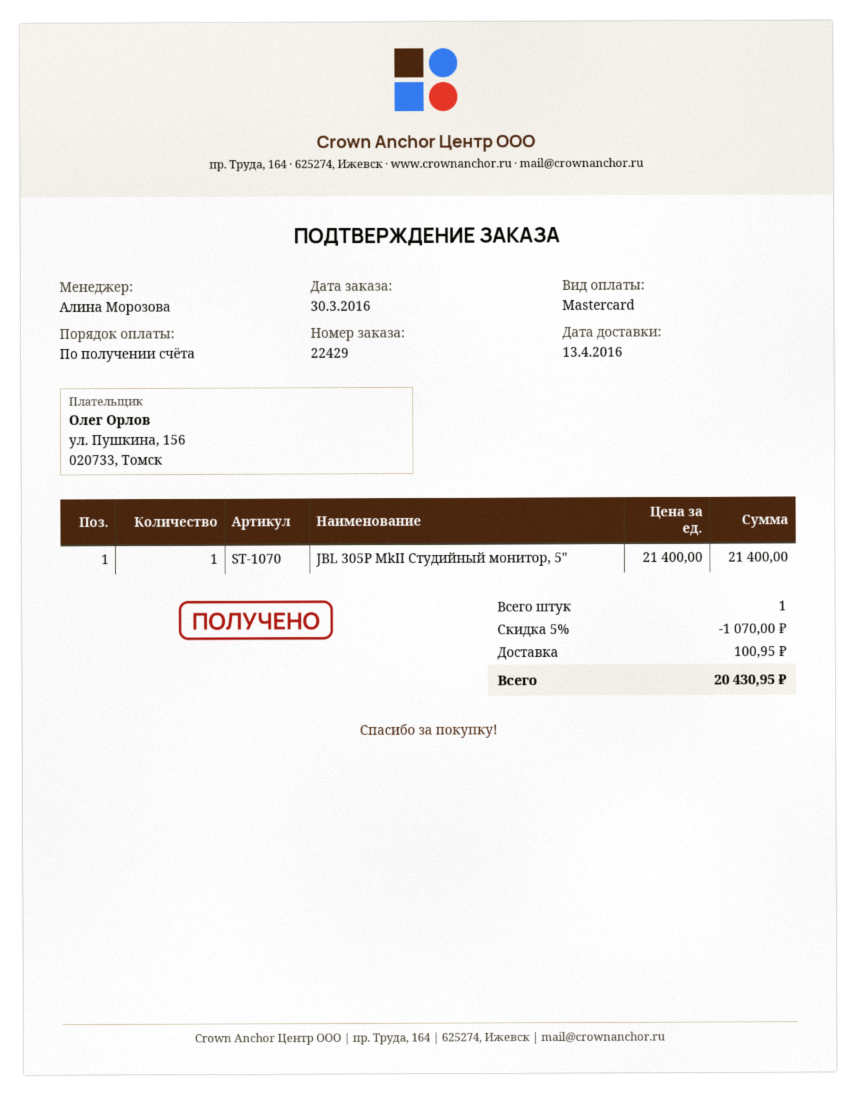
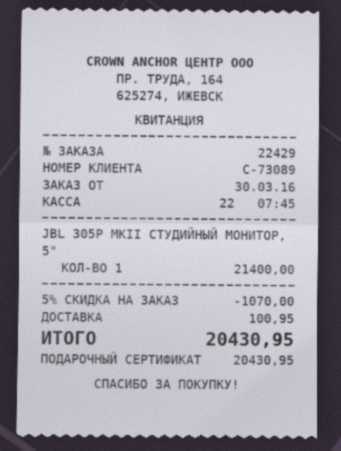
payment method: Mastercard -> gift card

